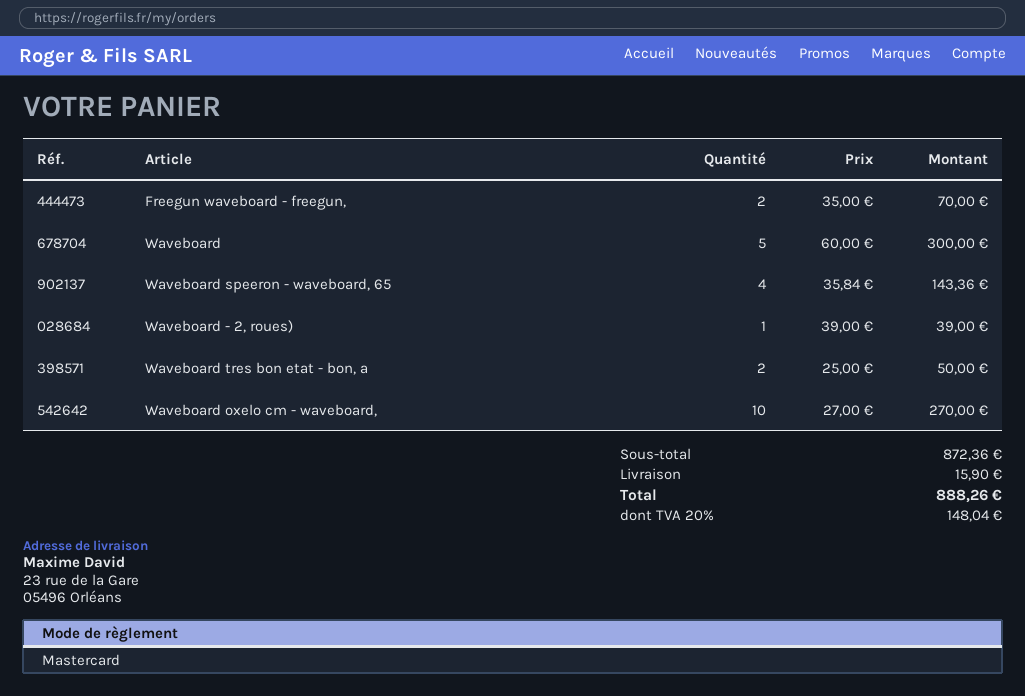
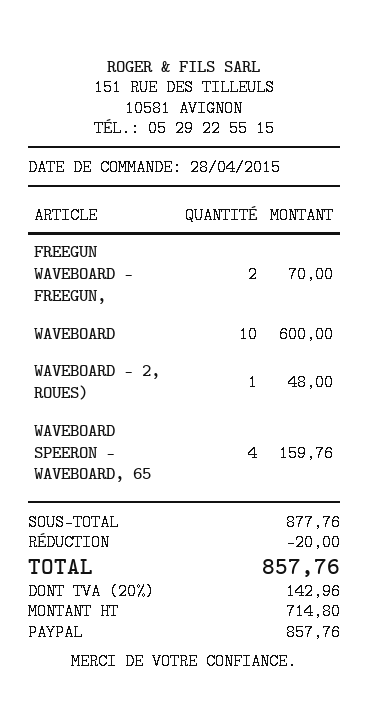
payment method: Mastercard -> PayPal
Waveboard: 5 for 300.00 -> 10 for 600.00
Waveboard speeron - waveboard, 65: 4 for 143.36 -> 4 for 159.76
Waveboard - 2, roues): 1 for 39.00 -> 1 for 48.00
Waveboard tres bon etat - bon, a: 2 for 50.00 -> none
Waveboard oxelo cm - waveboard,: 10 for 270.00 -> none
subtotal: 872.36 -> 877.76
discount: none -> 20.00
shipping: 15.90 -> none
tax: 20% = 148.04 -> 20% = 142.96
total: 888.26 -> 857.76

